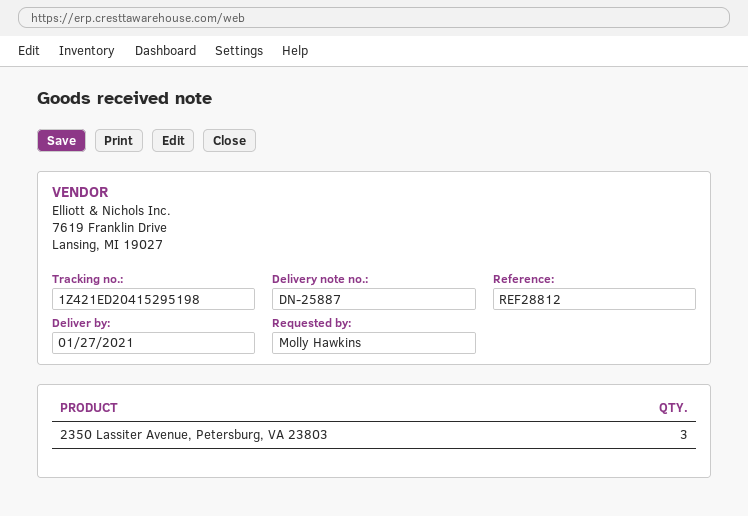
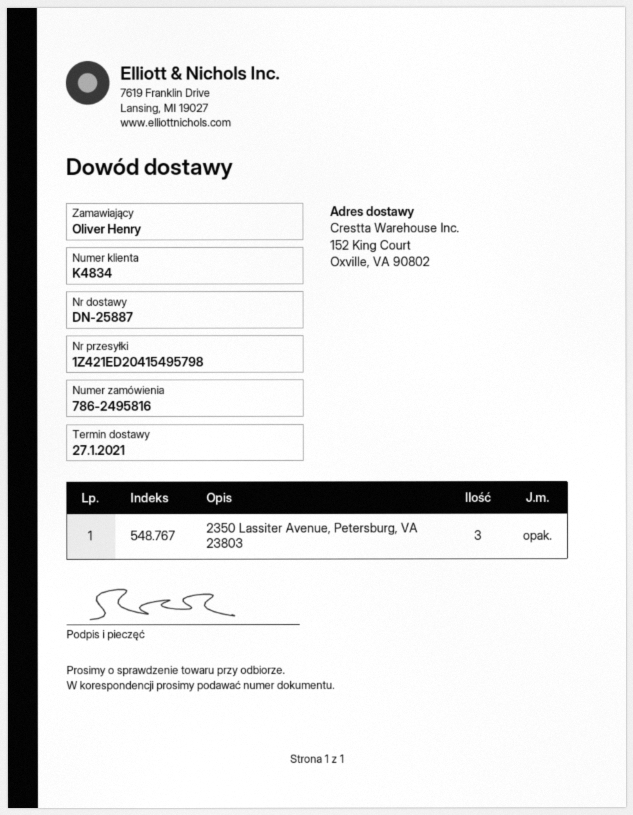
ordered by: Molly Hawkins -> Oliver Henry
tracking number: 1Z421ED20415295198 -> 1Z421ED20415495798

